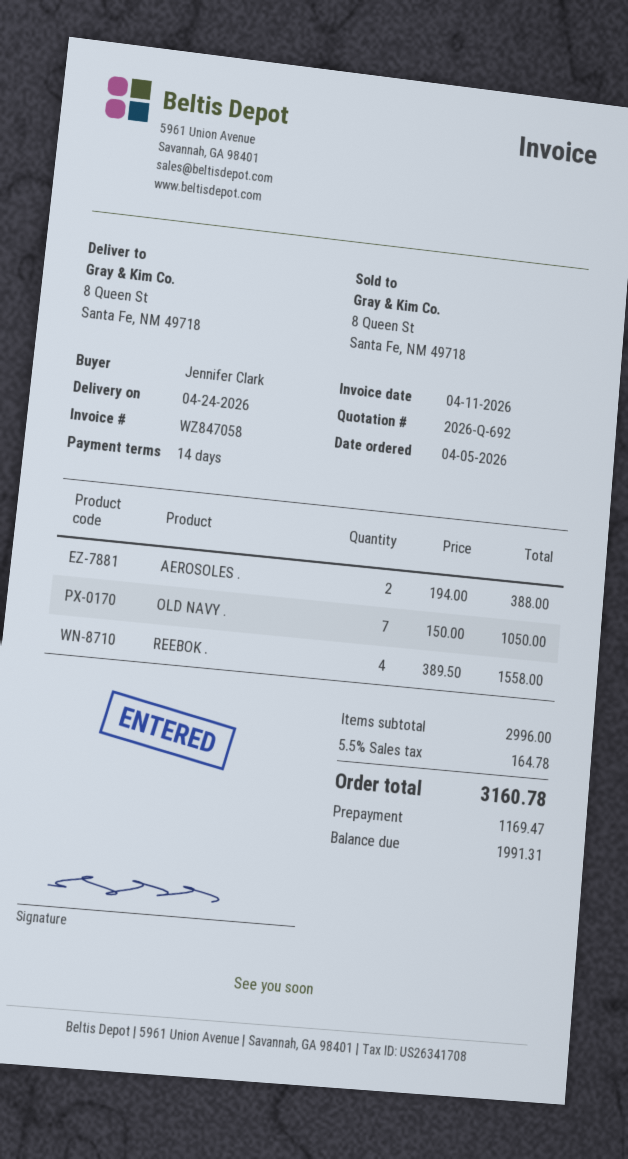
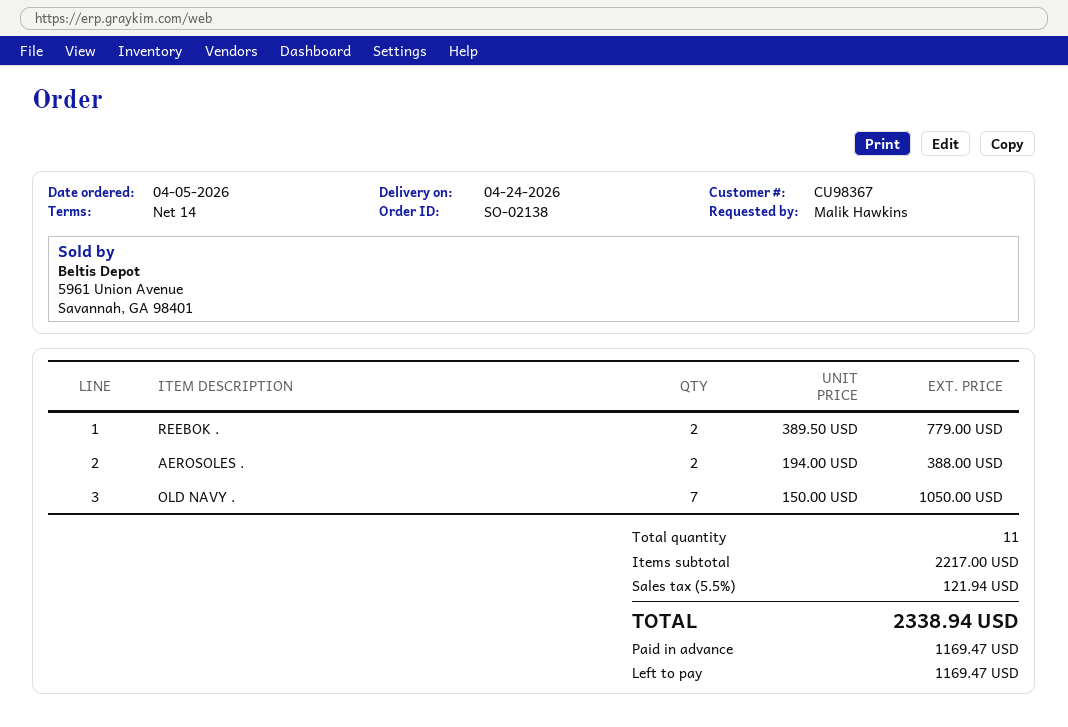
ordered by: Jennifer Clark -> Malik Hawkins
REEBOK .: 4 x 389.50 = 1558.00 -> 2 x 389.50 = 779.00
subtotal: 2996.00 -> 2217.00
tax: 5.5% = 164.78 -> 5.5% = 121.94
total: 3160.78 -> 2338.94
balance: 1991.31 -> 1169.47

